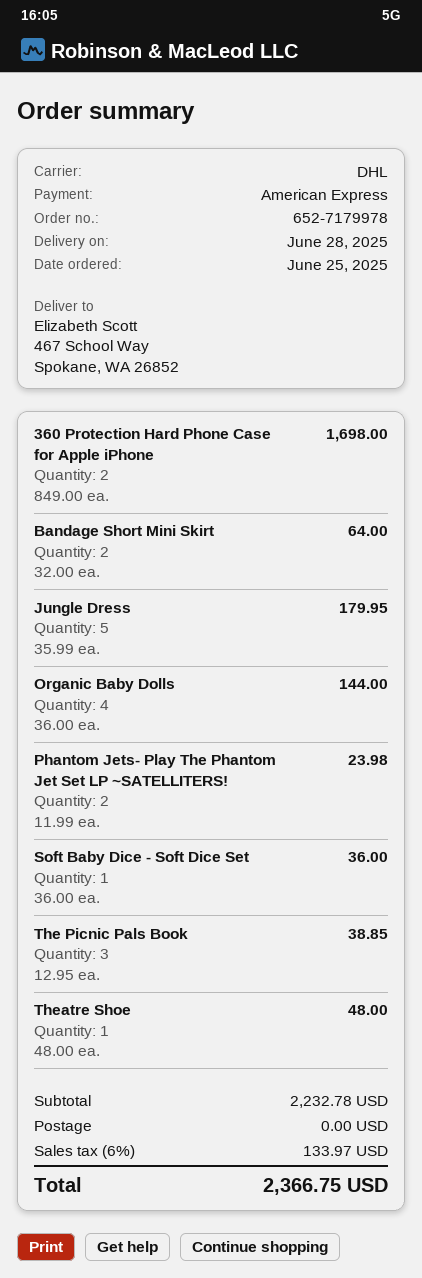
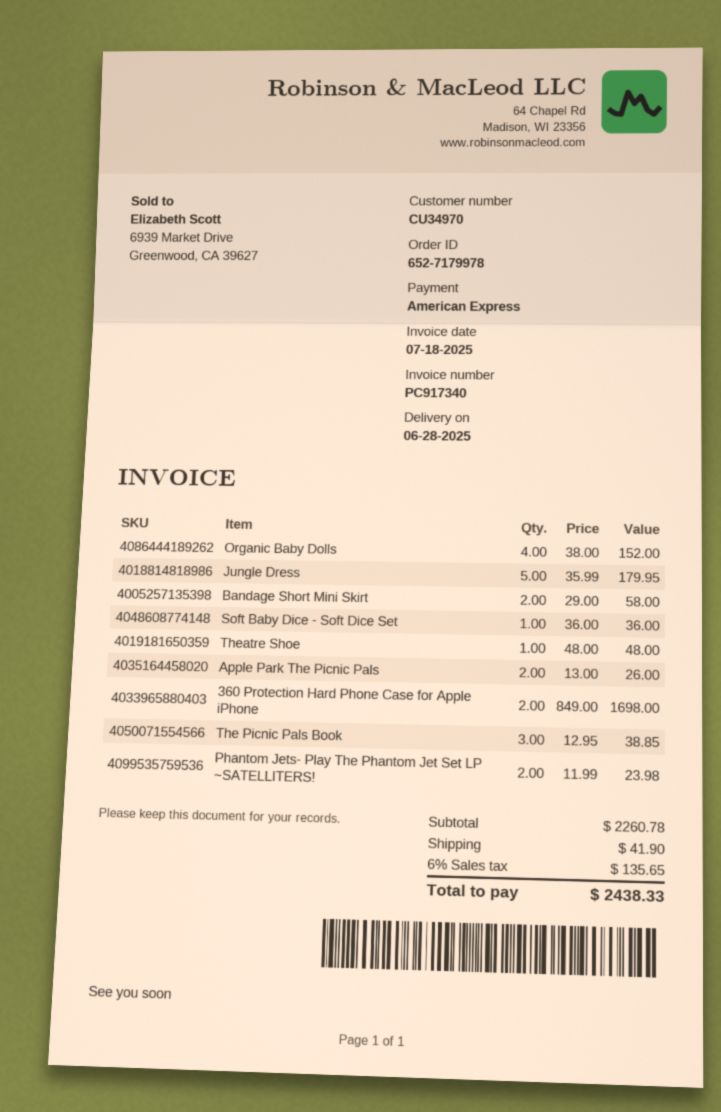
Bandage Short Mini Skirt: 2 x 32.00 = 64.00 -> 2 x 29.00 = 58.00
Organic Baby Dolls: 4 x 36.00 = 144.00 -> 4 x 38.00 = 152.00
Apple Park The Picnic Pals: none -> 2 x 13.00 = 26.00
subtotal: 2232.78 -> 2260.78
shipping: 0.00 -> 41.90
tax: 6% = 133.97 -> 6% = 135.65
total: 2366.75 -> 2438.33

